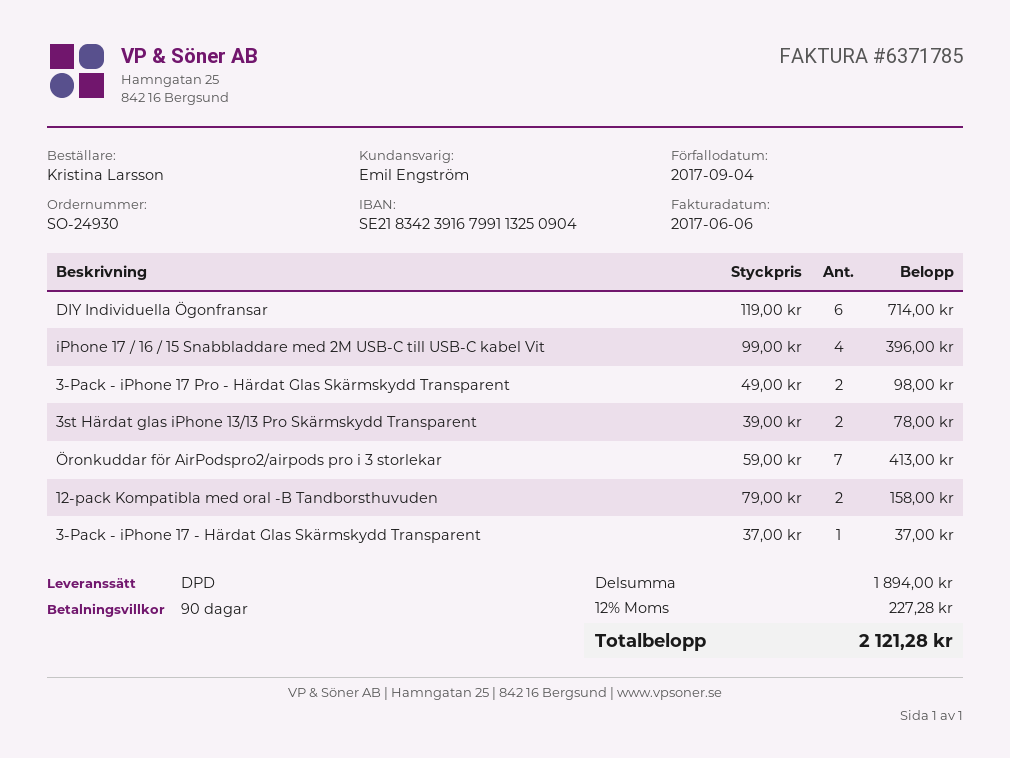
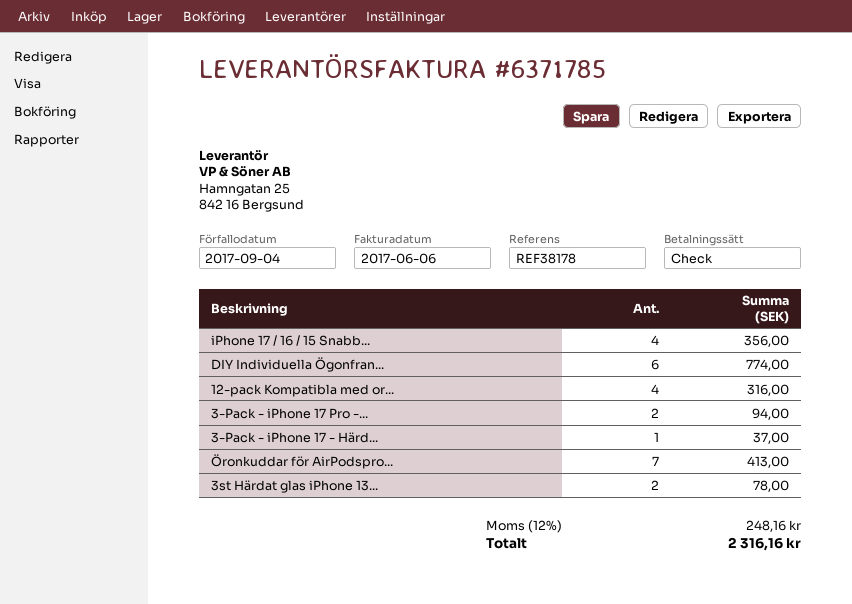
DIY Individuella Ögonfransar: 6 for 714.00 -> 6 for 774.00
iPhone 17 / 16 / 15 Snabbladdare med 2M USB-C till USB-C kabel Vit: 4 for 396.00 -> 4 for 356.00
3-Pack - iPhone 17 Pro - Härdat Glas Skärmskydd Transparent: 2 for 98.00 -> 2 for 94.00
12-pack Kompatibla med oral -B Tandborsthuvuden: 2 for 158.00 -> 4 for 316.00
tax: 12% = 227.28 -> 12% = 248.16
total: 2121.28 -> 2316.16

